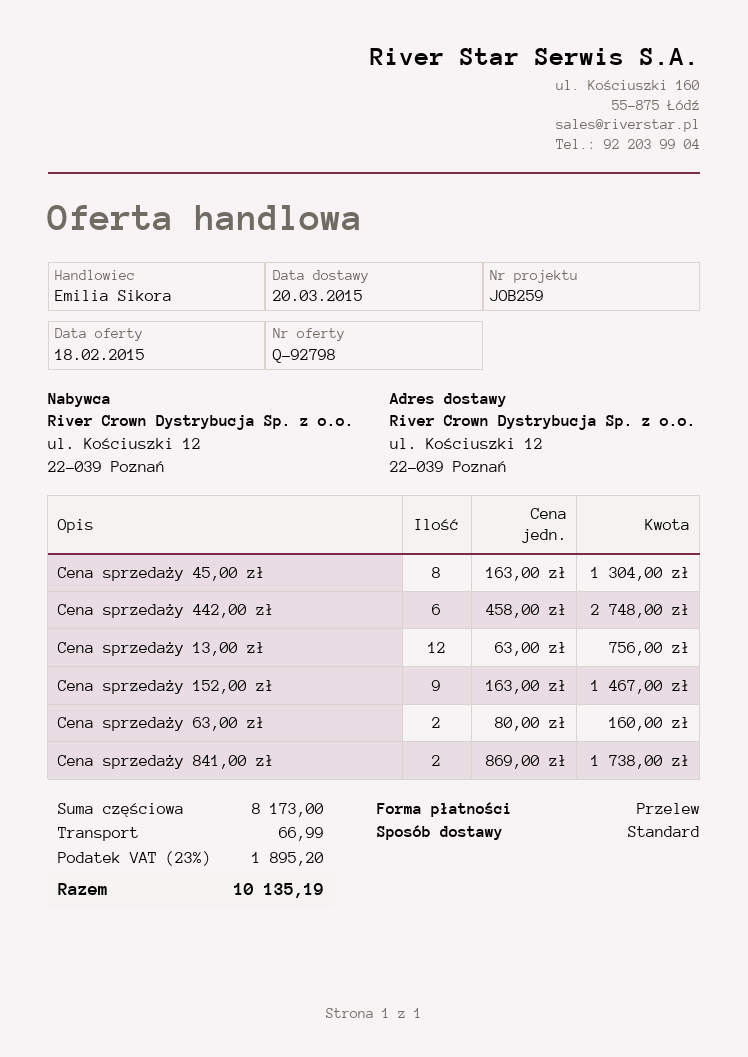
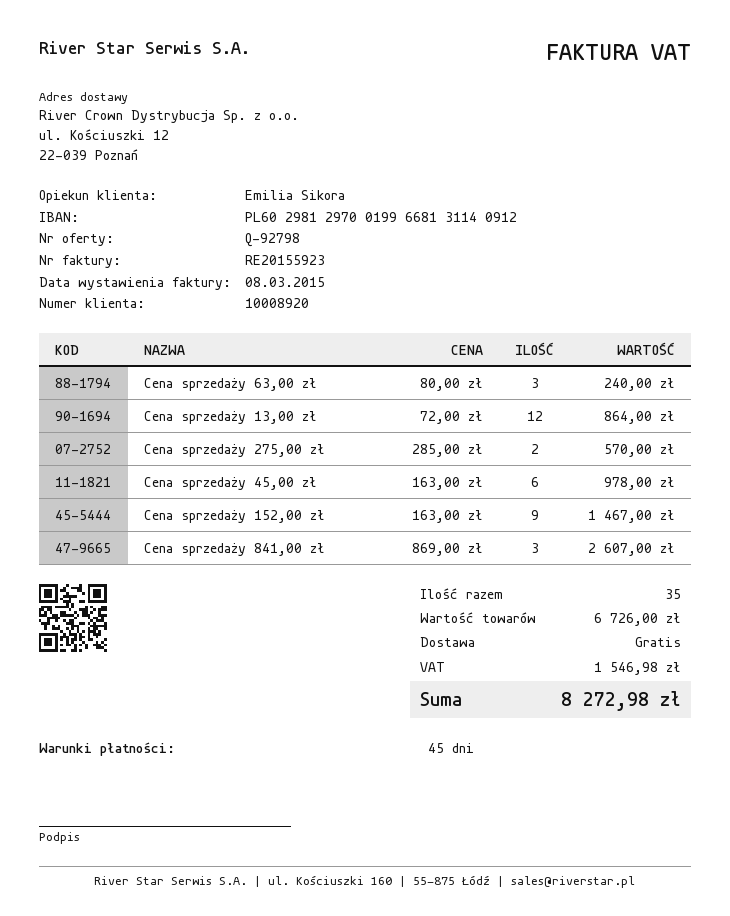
Cena sprzedaży 45,00 zł: 8 x 163.00 = 1304.00 -> 6 x 163.00 = 978.00
Cena sprzedaży 442,00 zł: 6 x 458.00 = 2748.00 -> none
Cena sprzedaży 13,00 zł: 12 x 63.00 = 756.00 -> 12 x 72.00 = 864.00
Cena sprzedaży 63,00 zł: 2 x 80.00 = 160.00 -> 3 x 80.00 = 240.00
Cena sprzedaży 841,00 zł: 2 x 869.00 = 1738.00 -> 3 x 869.00 = 2607.00
Cena sprzedaży 275,00 zł: none -> 2 x 285.00 = 570.00
subtotal: 8173.00 -> 6726.00
shipping: 66.99 -> 0.00
tax: 1895.20 -> 1546.98
total: 10135.19 -> 8272.98

